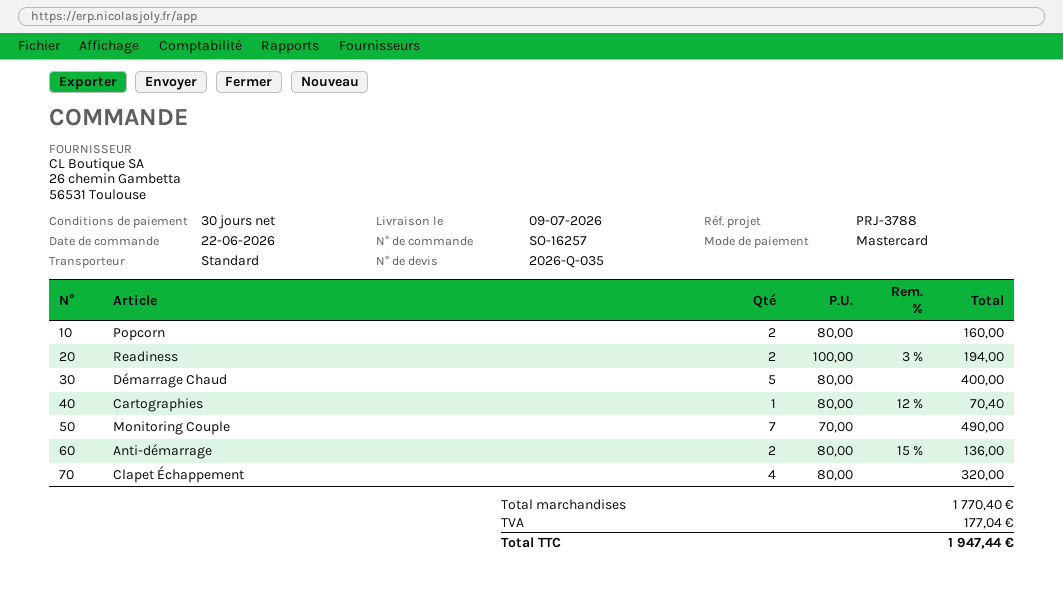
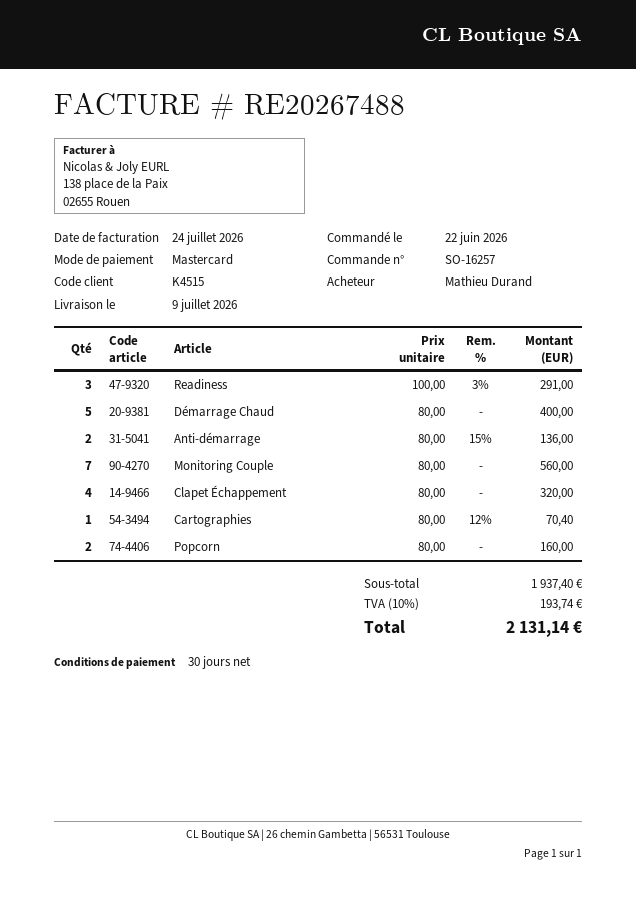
Readiness: 2 x 100.00 - 3% = 194.00 -> 3 x 100.00 - 3% = 291.00
Monitoring Couple: 7 x 70.00 = 490.00 -> 7 x 80.00 = 560.00
subtotal: 1770.40 -> 1937.40
tax: 177.04 -> 193.74
total: 1947.44 -> 2131.14

